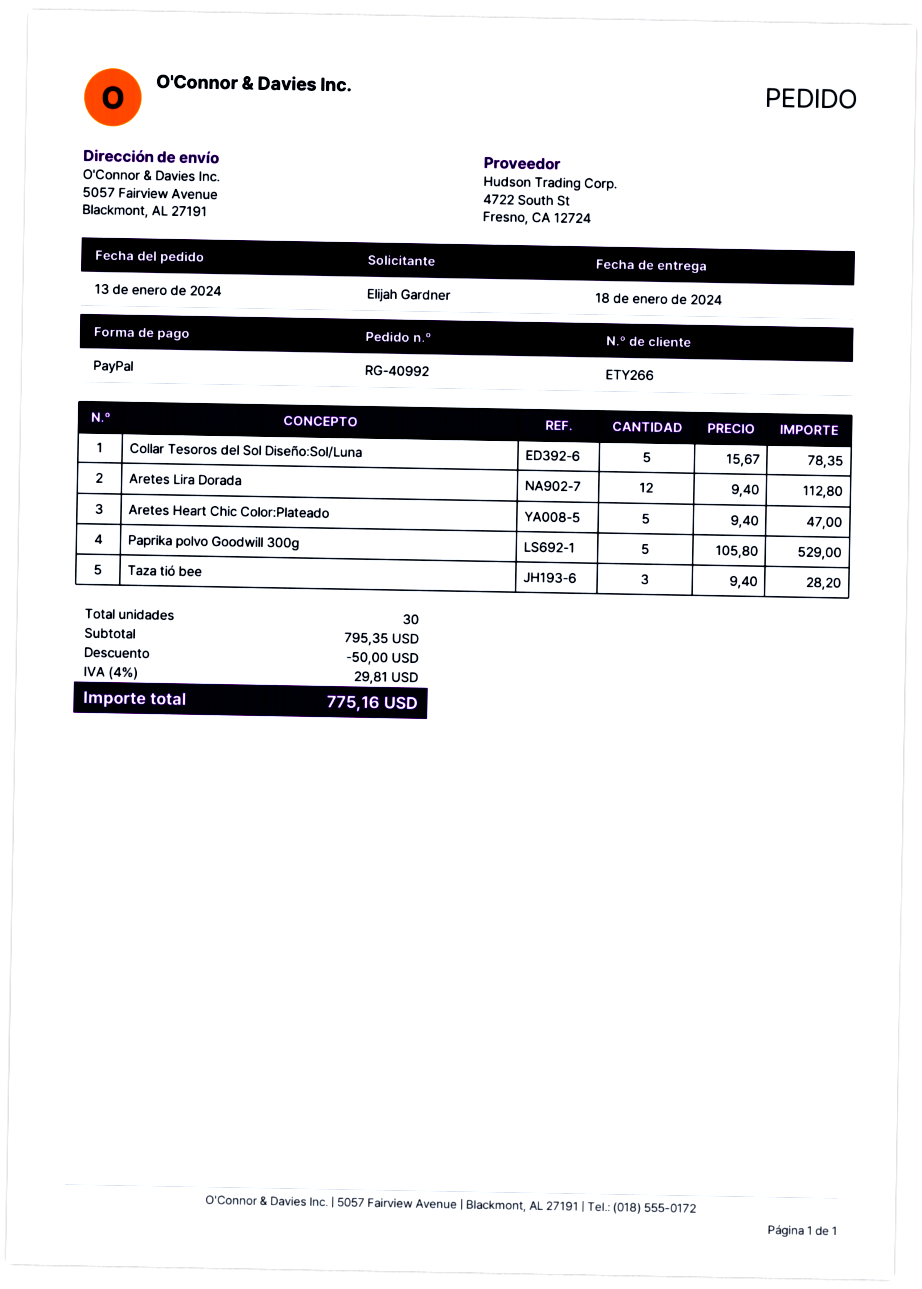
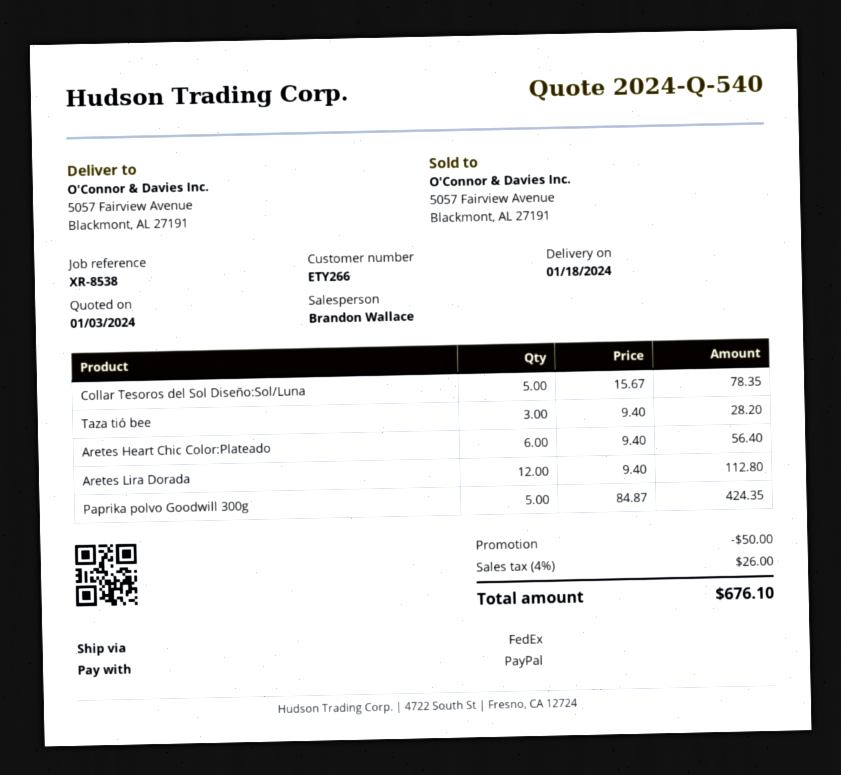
Aretes Heart Chic Color:Plateado: 5 x 9.40 = 47.00 -> 6 x 9.40 = 56.40
Paprika polvo Goodwill 300g: 5 x 105.80 = 529.00 -> 5 x 84.87 = 424.35
tax: 4% = 29.81 -> 4% = 26.00
total: 775.16 -> 676.10

